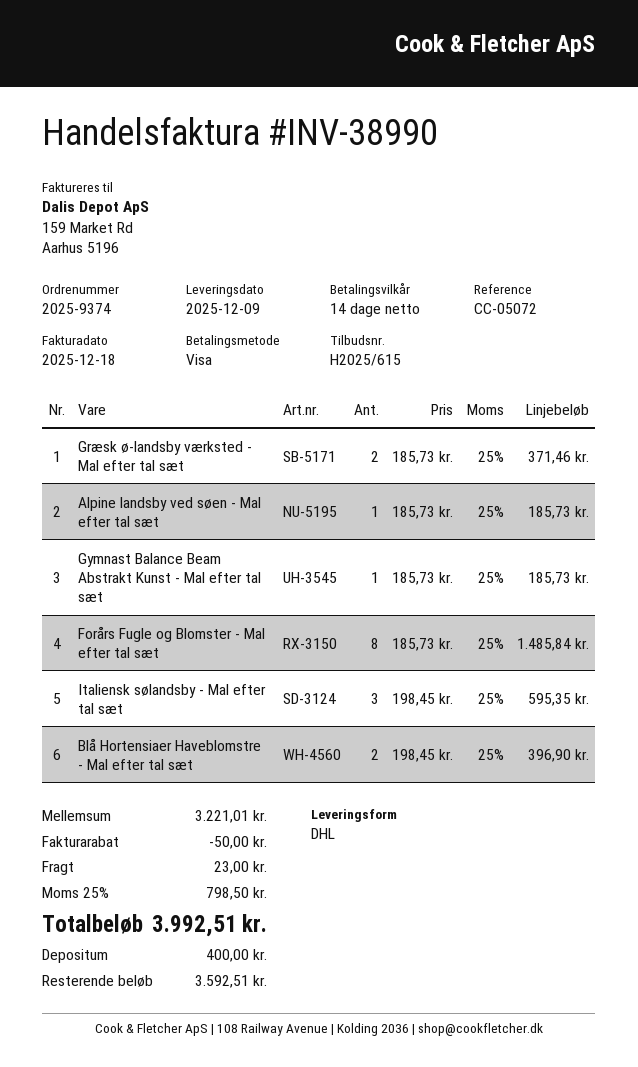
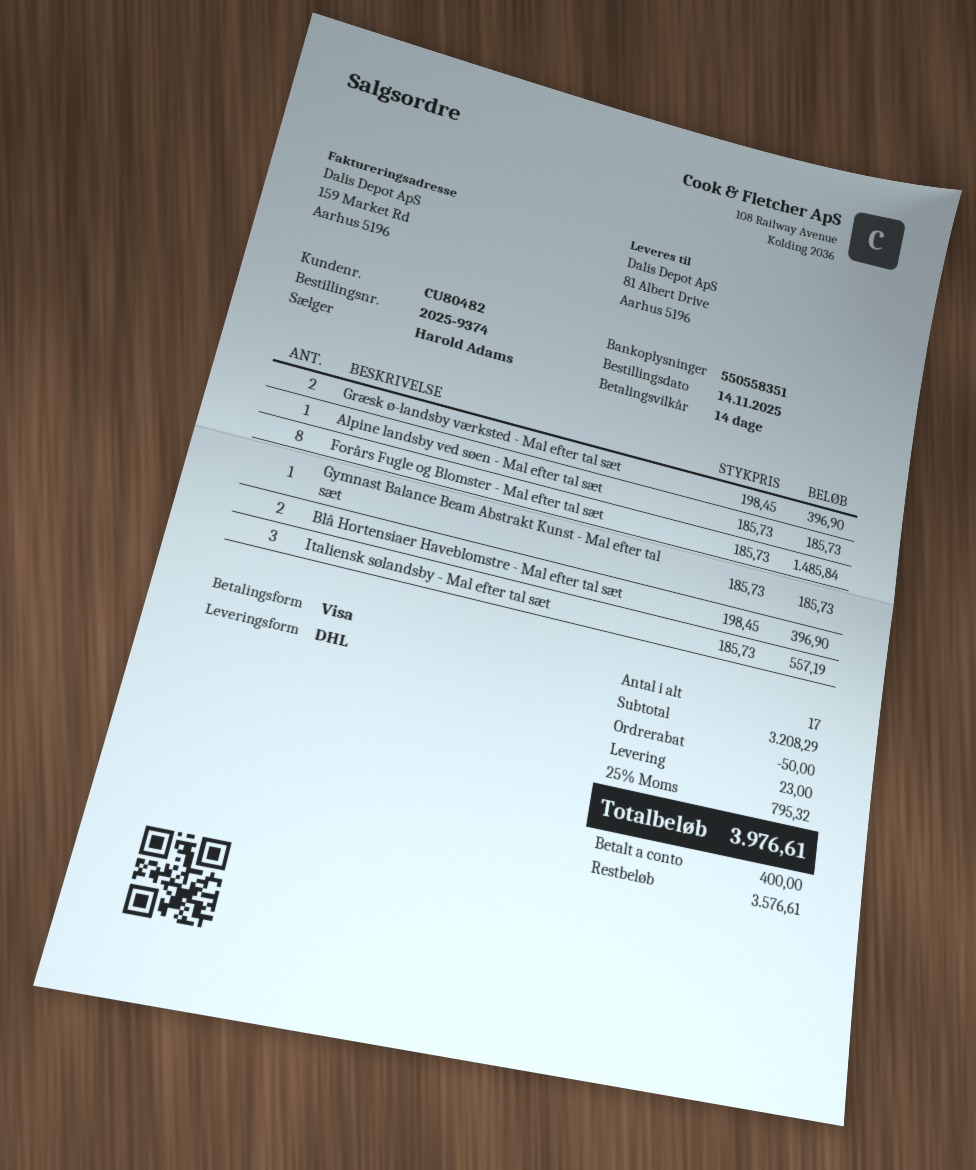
Græsk ø-landsby værksted - Mal efter tal sæt: 2 x 185.73 = 371.46 -> 2 x 198.45 = 396.90
Italiensk sølandsby - Mal efter tal sæt: 3 x 198.45 = 595.35 -> 3 x 185.73 = 557.19
subtotal: 3221.01 -> 3208.29
tax: 25% = 798.50 -> 25% = 795.32
total: 3992.51 -> 3976.61
balance: 3592.51 -> 3576.61

